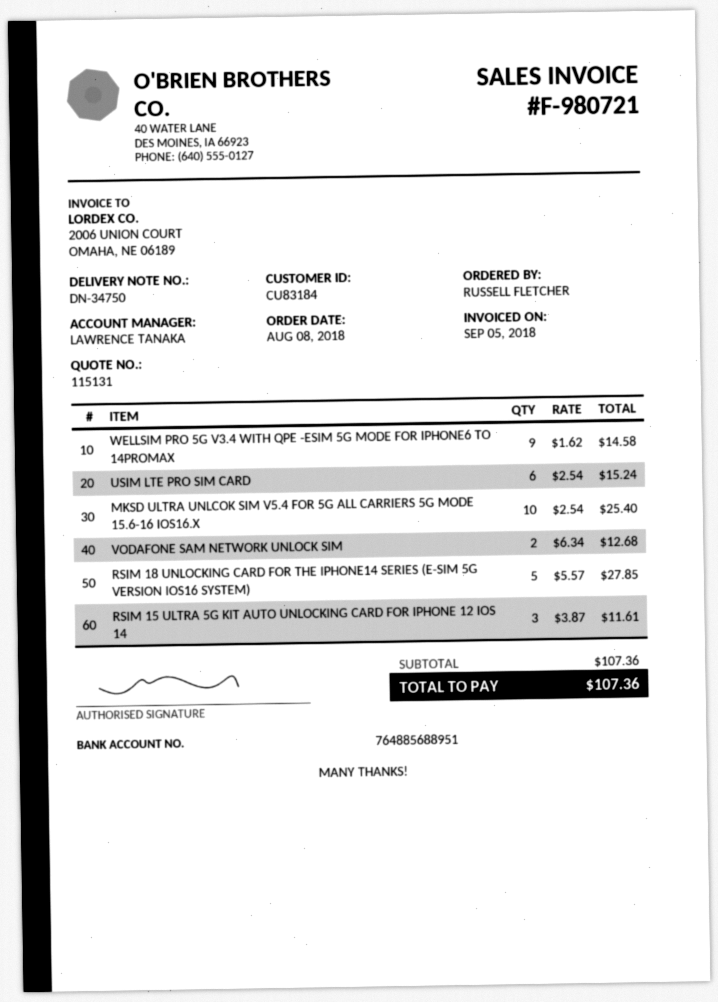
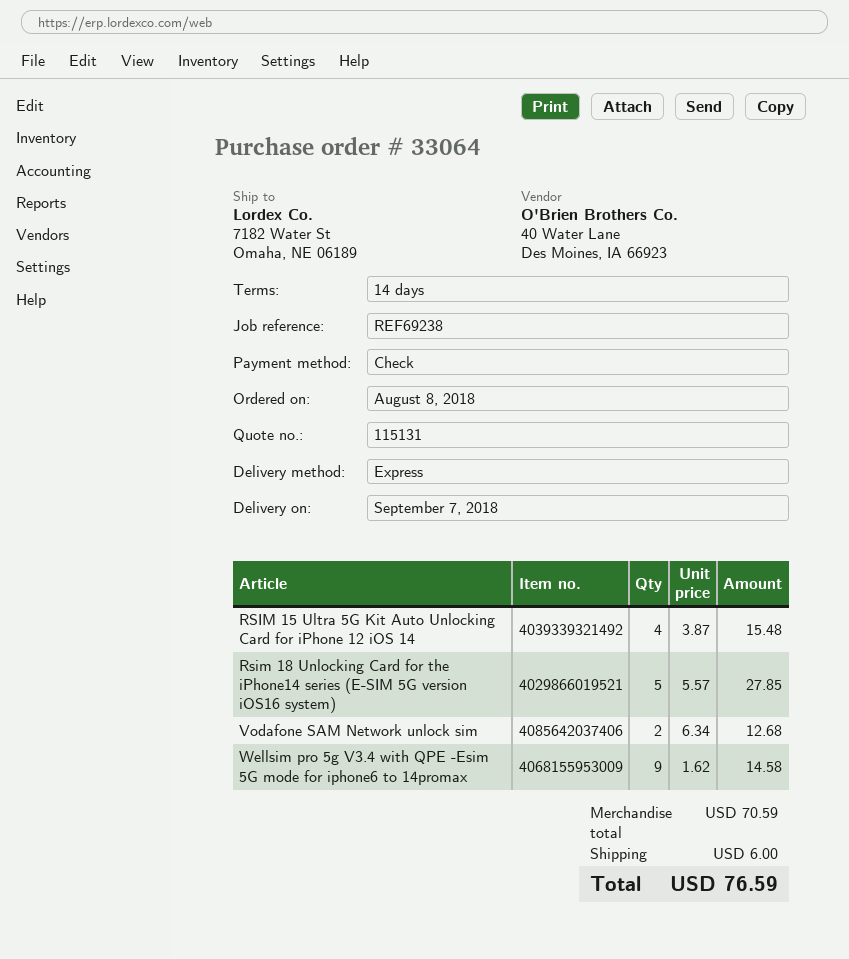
USIM LTE PRO SIM CARD: 6 x 2.54 = 15.24 -> none
MKSD ULTRA UNLCOK SIM V5.4 FOR 5G ALL CARRIERS 5G MODE 15.6-16 IOS16.X: 10 x 2.54 = 25.40 -> none
RSIM 15 ULTRA 5G KIT AUTO UNLOCKING CARD FOR IPHONE 12 IOS 14: 3 x 3.87 = 11.61 -> 4 x 3.87 = 15.48
subtotal: 107.36 -> 70.59
shipping: none -> 6.00
total: 107.36 -> 76.59

